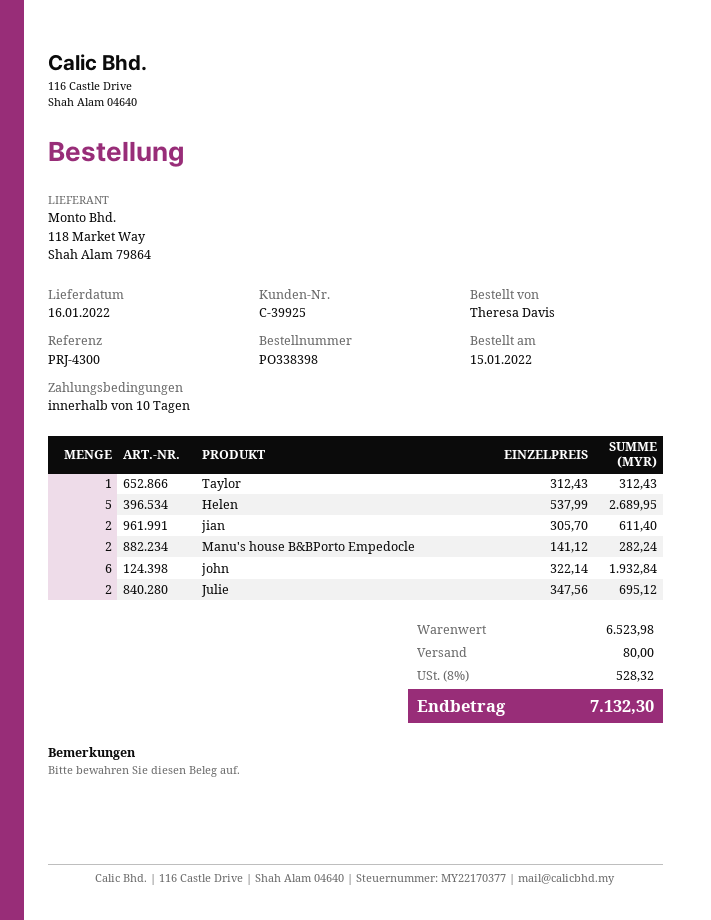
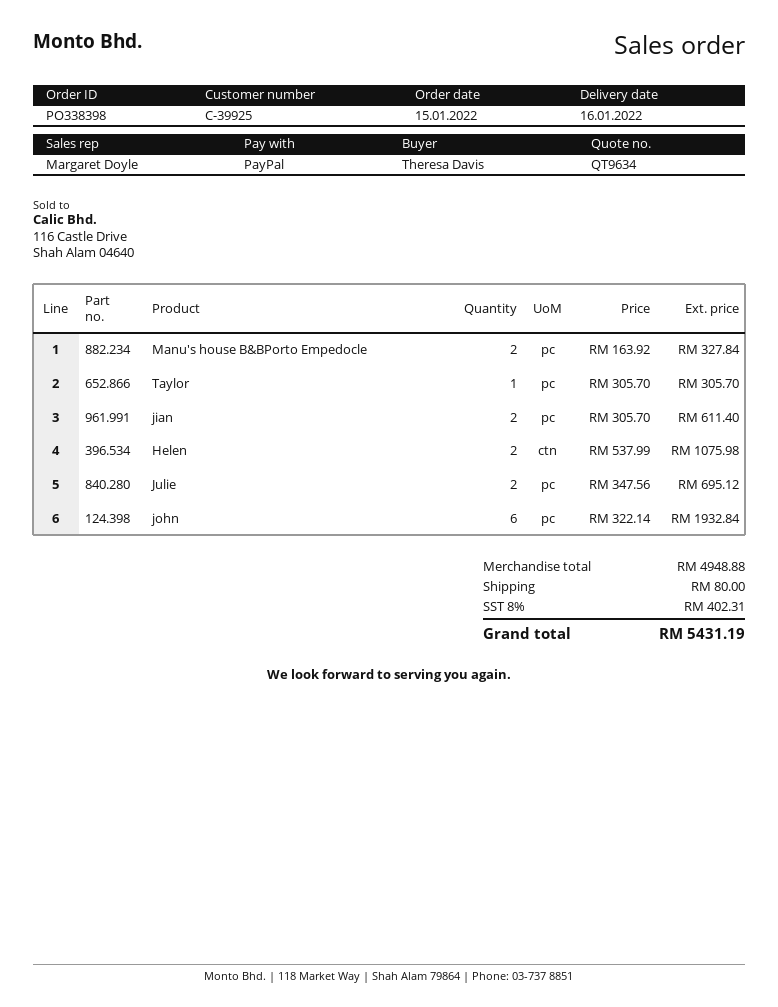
Taylor: 1 x 312.43 = 312.43 -> 1 x 305.70 = 305.70
Helen: 5 x 537.99 = 2689.95 -> 2 x 537.99 = 1075.98
Manu's house B&BPorto Empedocle: 2 x 141.12 = 282.24 -> 2 x 163.92 = 327.84
subtotal: 6523.98 -> 4948.88
tax: 8% = 528.32 -> 8% = 402.31
total: 7132.30 -> 5431.19

